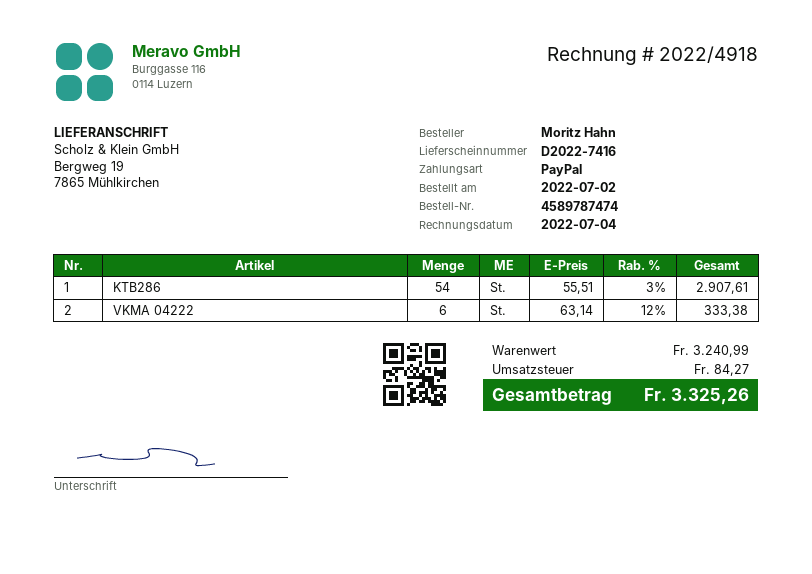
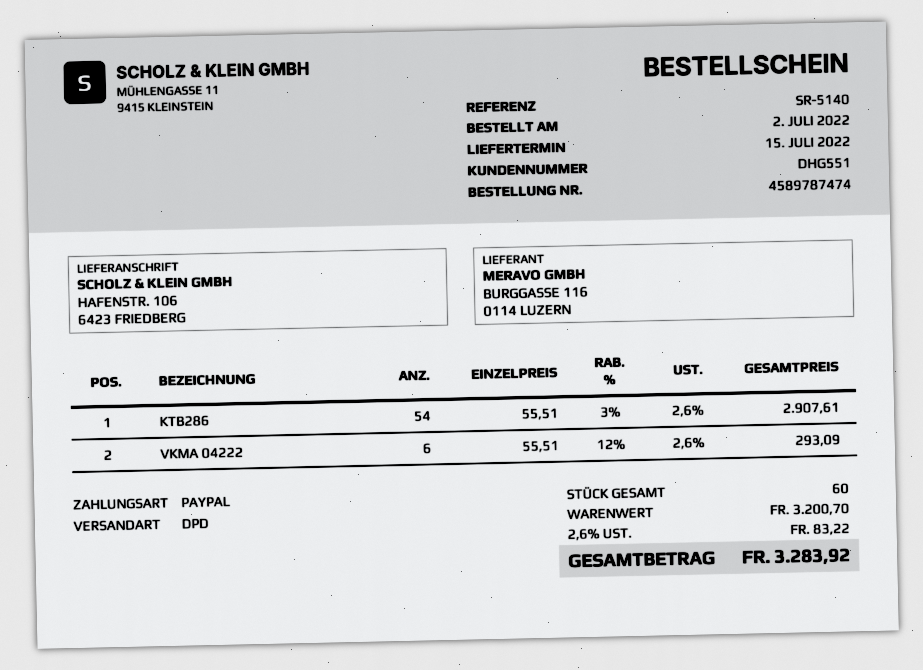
ship to: Bergweg 19, 7865 Mühlkirchen -> HAFENSTR. 106, 6423 FRIEDBERG
VKMA 04222: 6 x 63.14 - 12% = 333.38 -> 6 x 55.51 - 12% = 293.09
subtotal: 3240.99 -> 3200.70
tax: 84.27 -> 83.22
total: 3325.26 -> 3283.92

